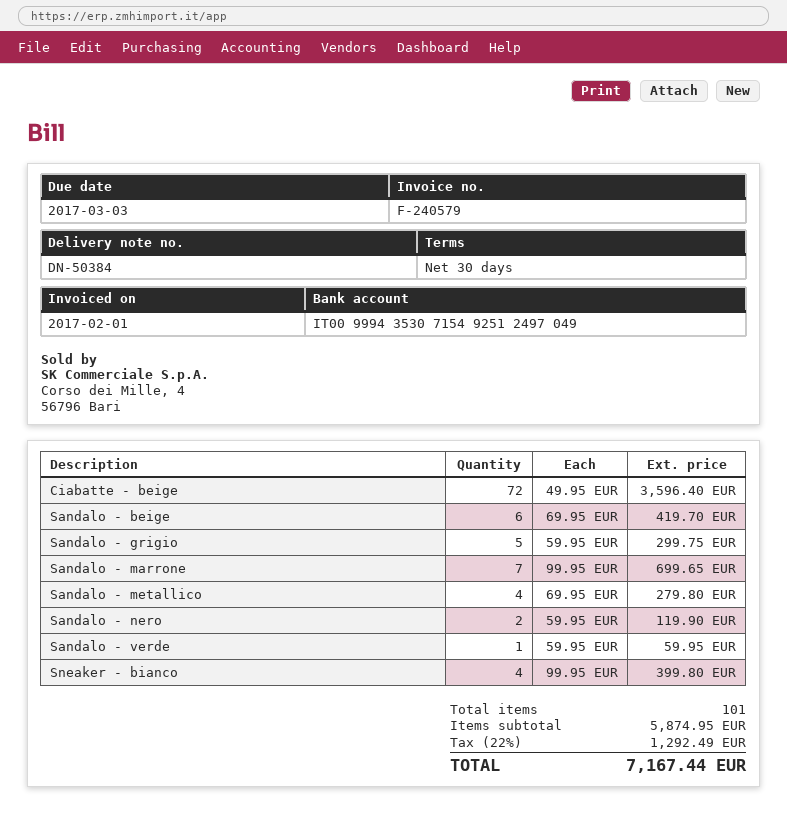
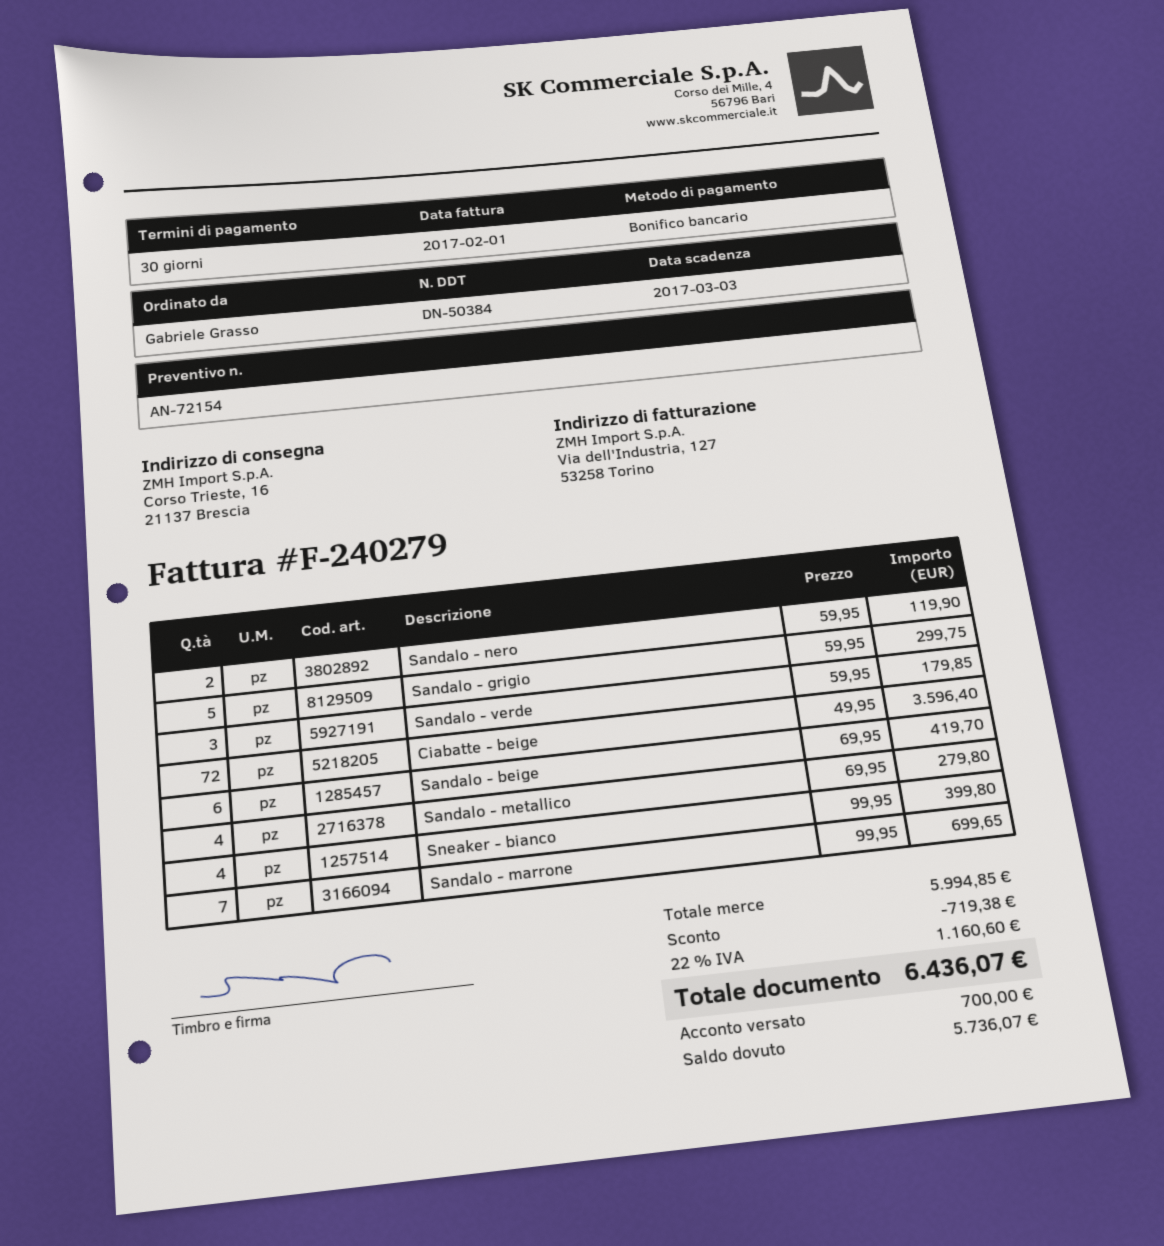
invoice number: F-240579 -> F-240279
Sandalo - verde: 1 x 59.95 = 59.95 -> 3 x 59.95 = 179.85
subtotal: 5874.95 -> 5994.85
discount: none -> 719.38
tax: 22% = 1292.49 -> 22% = 1160.60
total: 7167.44 -> 6436.07

